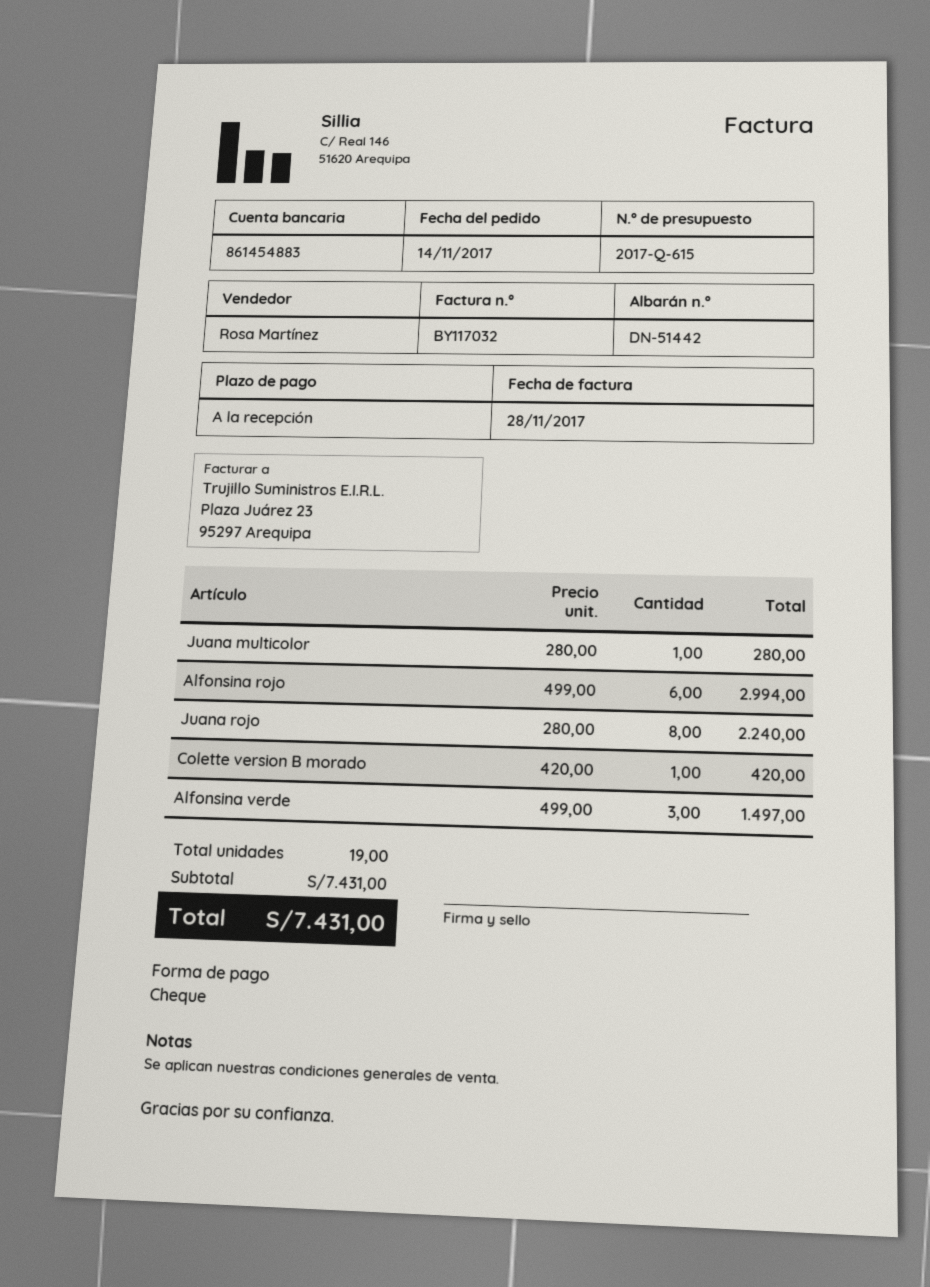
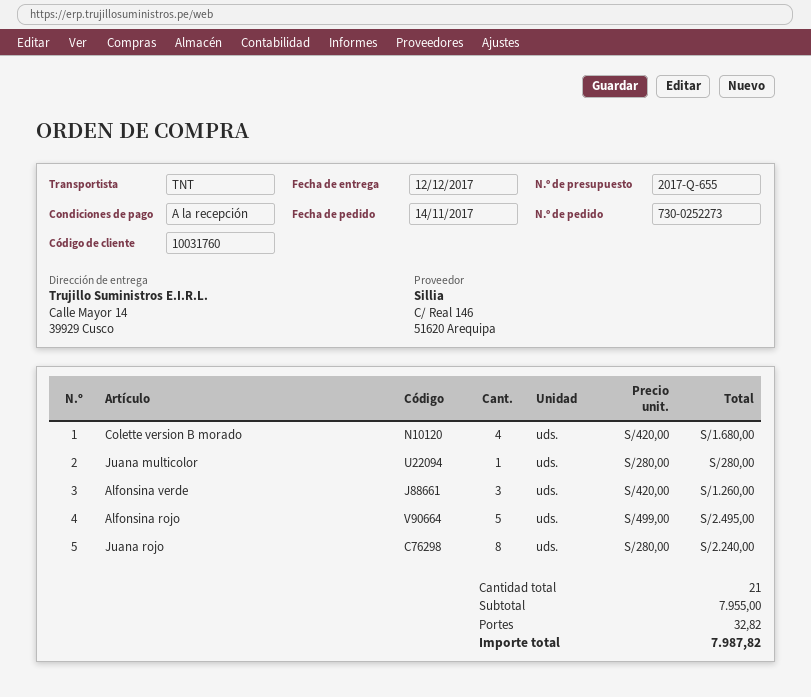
quote number: 2017-Q-615 -> 2017-Q-655
Alfonsina rojo: 6 x 499.00 = 2994.00 -> 5 x 499.00 = 2495.00
Colette version B morado: 1 x 420.00 = 420.00 -> 4 x 420.00 = 1680.00
Alfonsina verde: 3 x 499.00 = 1497.00 -> 3 x 420.00 = 1260.00
total quantity: 19 -> 21
subtotal: 7431.00 -> 7955.00
shipping: none -> 32.82
total: 7431.00 -> 7987.82

